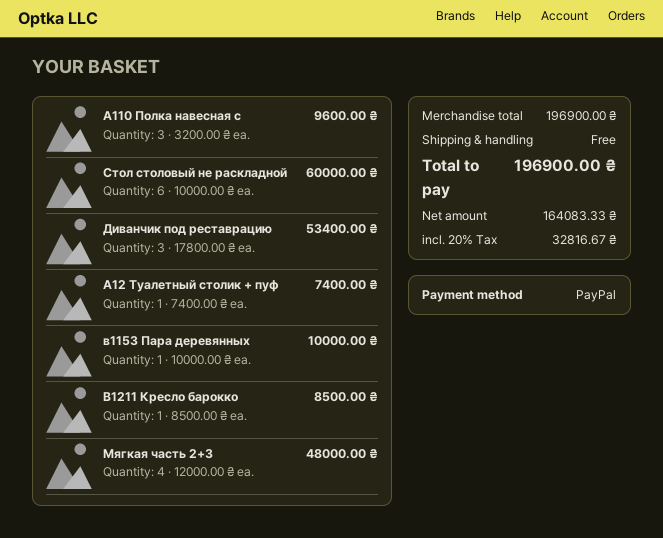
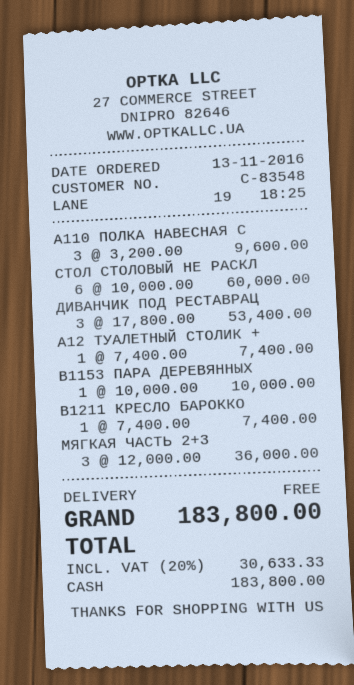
payment method: PayPal -> cash
В1211 Кресло барокко: 1 x 8500.00 = 8500.00 -> 1 x 7400.00 = 7400.00
Мягкая часть 2+3: 4 x 12000.00 = 48000.00 -> 3 x 12000.00 = 36000.00
tax: 20% = 32816.67 -> 20% = 30633.33
total: 196900.00 -> 183800.00

